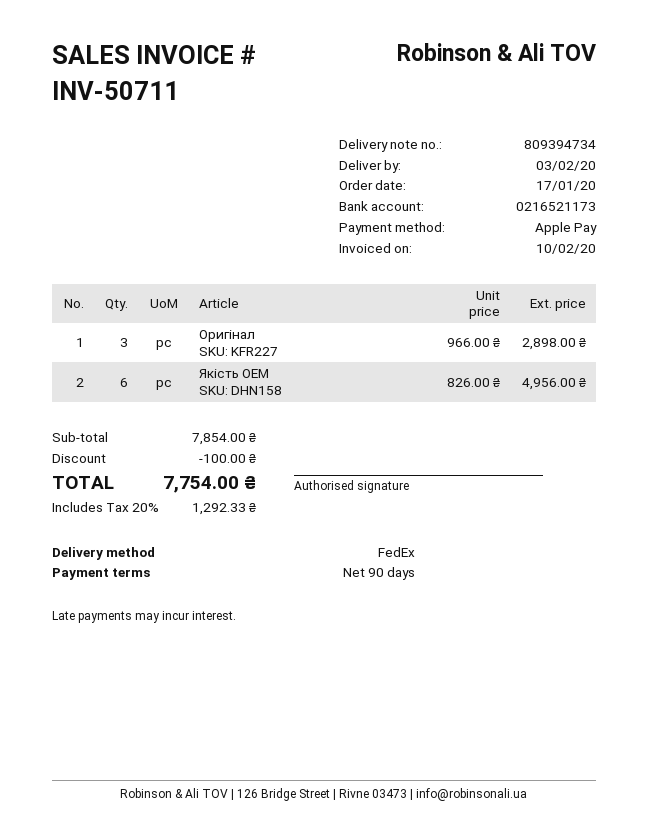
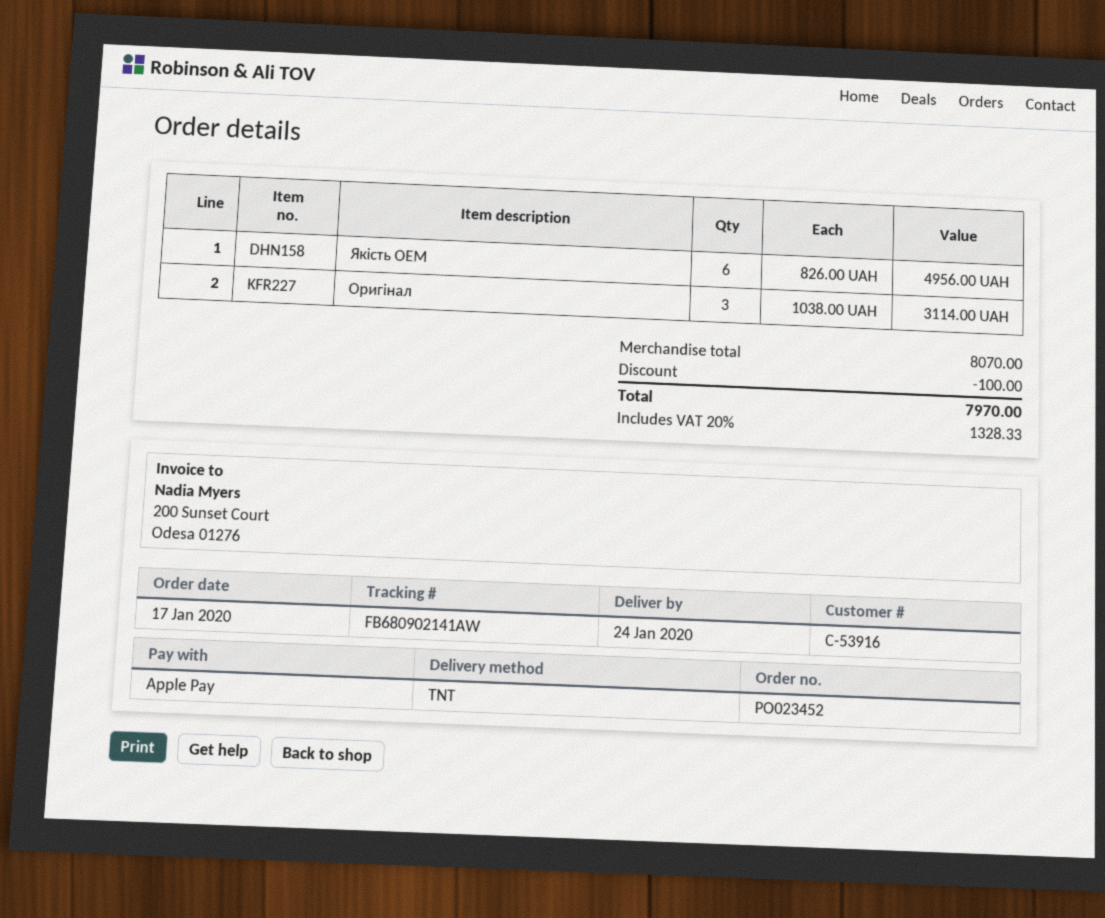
delivery date: 2020-02-03 -> 2020-01-24
shipping method: FedEx -> TNT
Оригінал: 3 x 966.00 = 2898.00 -> 3 x 1038.00 = 3114.00
subtotal: 7854.00 -> 8070.00
tax: 20% = 1292.33 -> 20% = 1328.33
total: 7754.00 -> 7970.00

